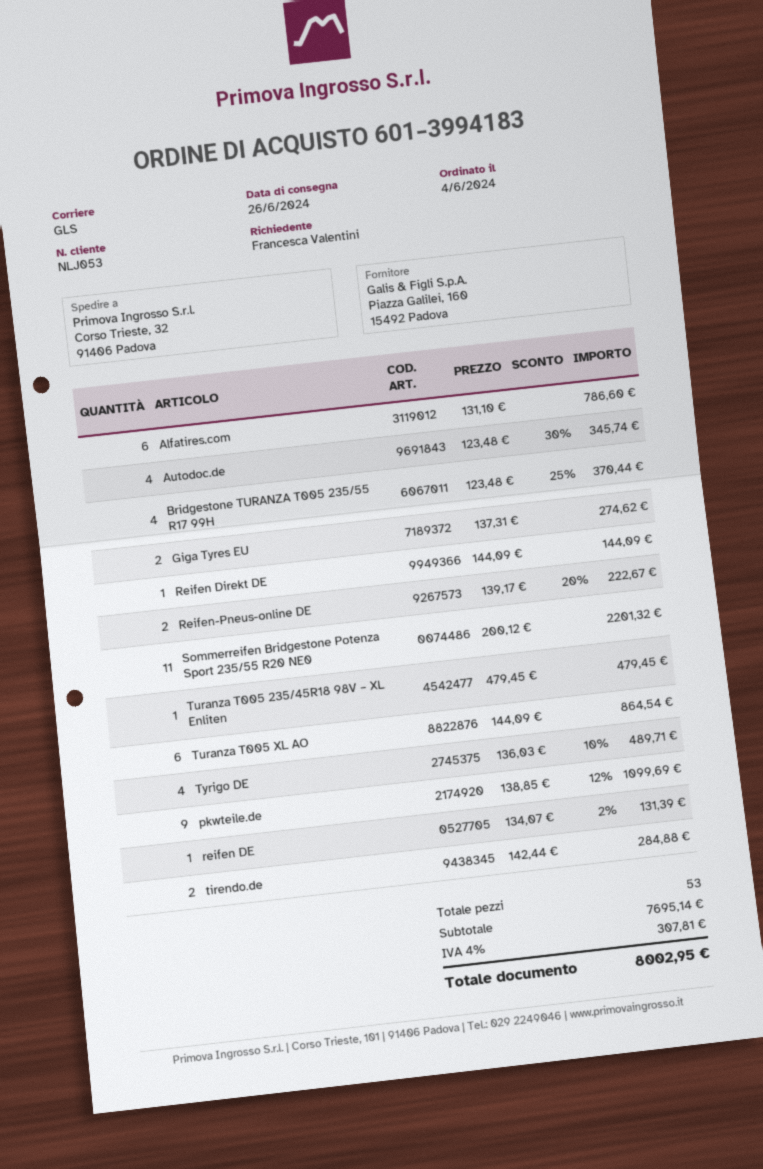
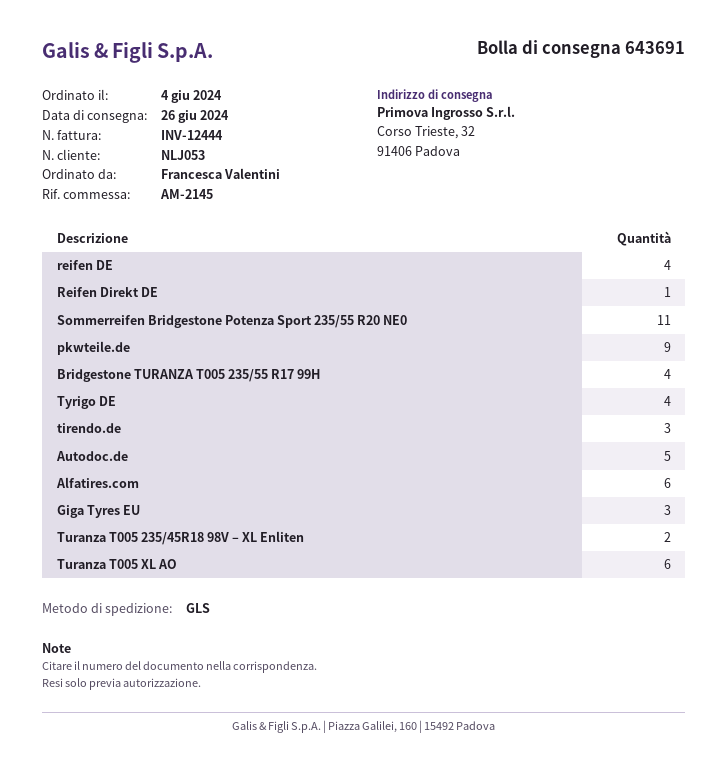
Autodoc.de: 4 -> 5
Giga Tyres EU: 2 -> 3
Reifen-Pneus-online DE: 2 -> none
Turanza T005 235/45R18 98V – XL Enliten: 1 -> 2
reifen DE: 1 -> 4
tirendo.de: 2 -> 3

